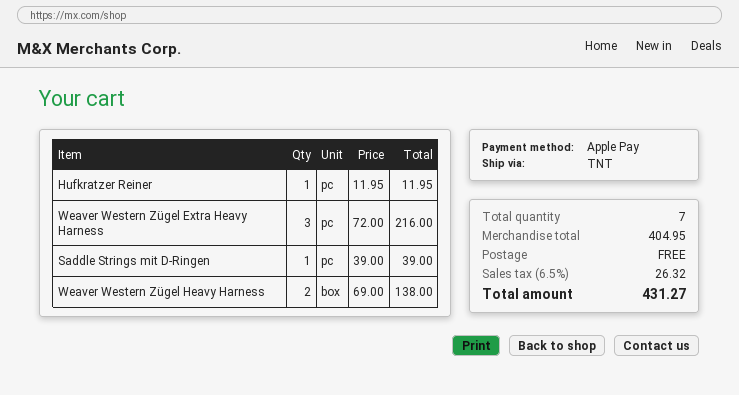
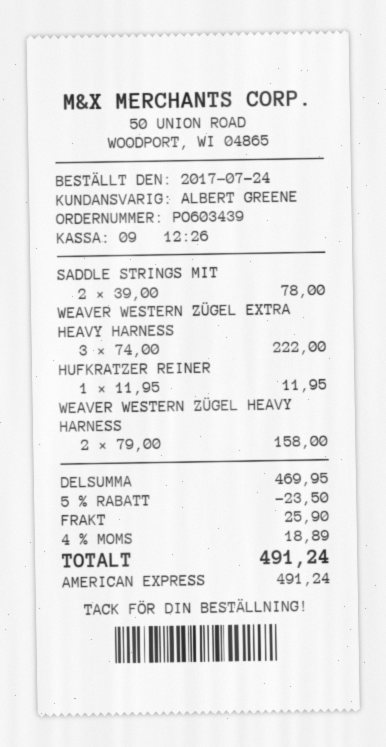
payment method: Apple Pay -> American Express
Weaver Western Zügel Extra Heavy Harness: 3 x 72.00 = 216.00 -> 3 x 74.00 = 222.00
Saddle Strings mit D-Ringen: 1 x 39.00 = 39.00 -> 2 x 39.00 = 78.00
Weaver Western Zügel Heavy Harness: 2 x 69.00 = 138.00 -> 2 x 79.00 = 158.00
subtotal: 404.95 -> 469.95
discount: none -> 5% = 23.50
shipping: 0.00 -> 25.90
tax: 6.5% = 26.32 -> 4% = 18.89
total: 431.27 -> 491.24

